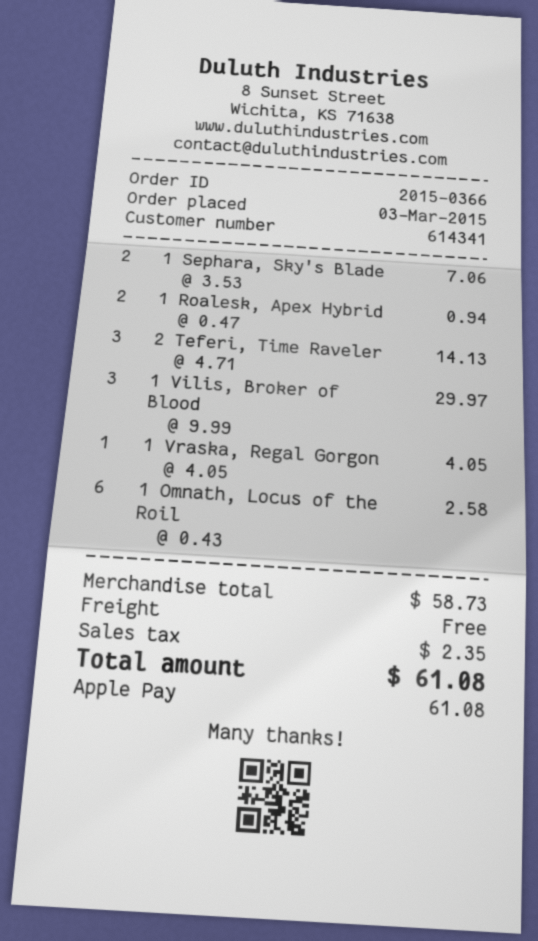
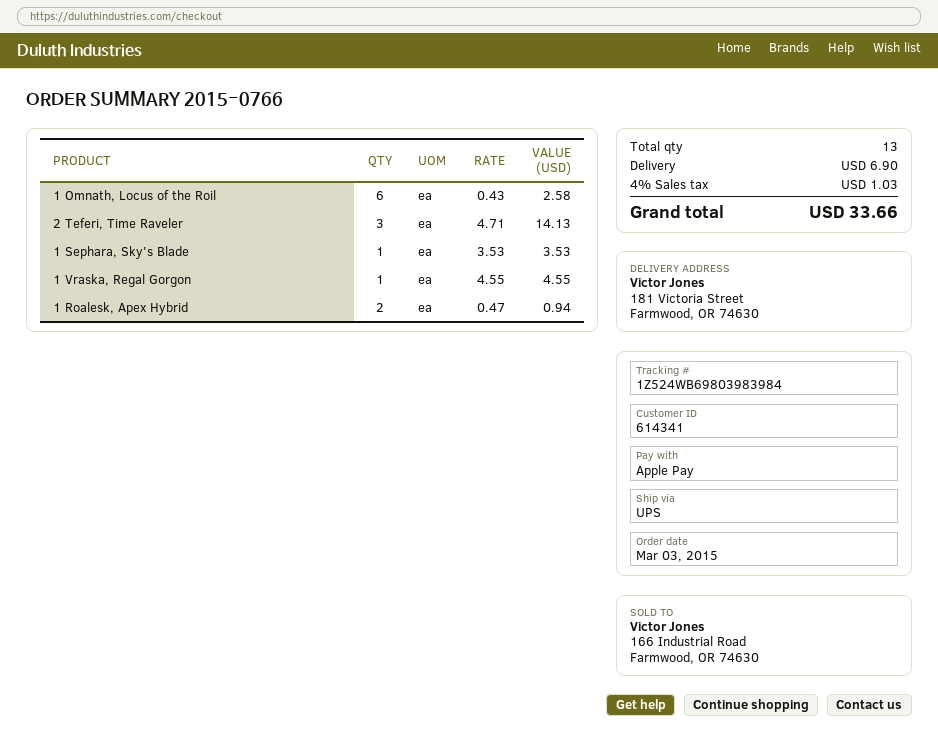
order number: 2015-0366 -> 2015-0766
1 Sephara, Sky's Blade: 2 x 3.53 = 7.06 -> 1 x 3.53 = 3.53
1 Vilis, Broker of Blood: 3 x 9.99 = 29.97 -> none
1 Vraska, Regal Gorgon: 1 x 4.05 = 4.05 -> 1 x 4.55 = 4.55
shipping: 0.00 -> 6.90
tax: 2.35 -> 1.03
total: 61.08 -> 33.66

